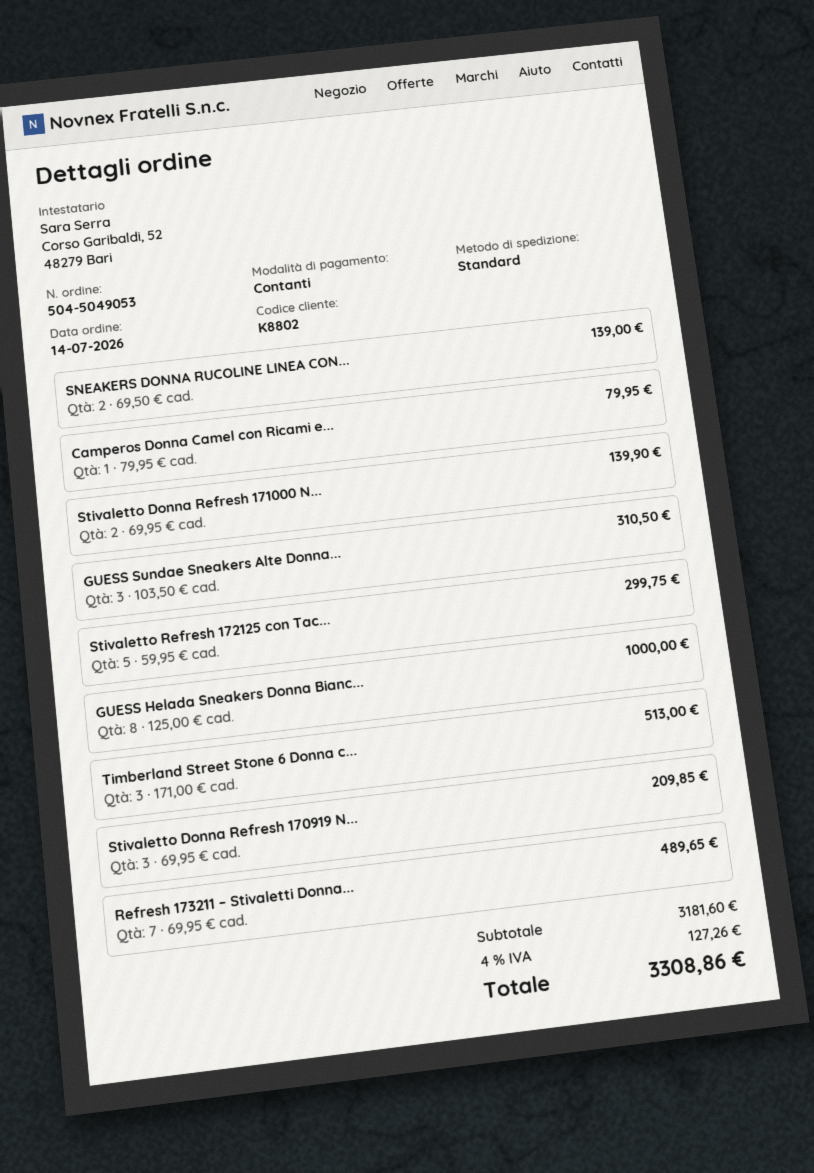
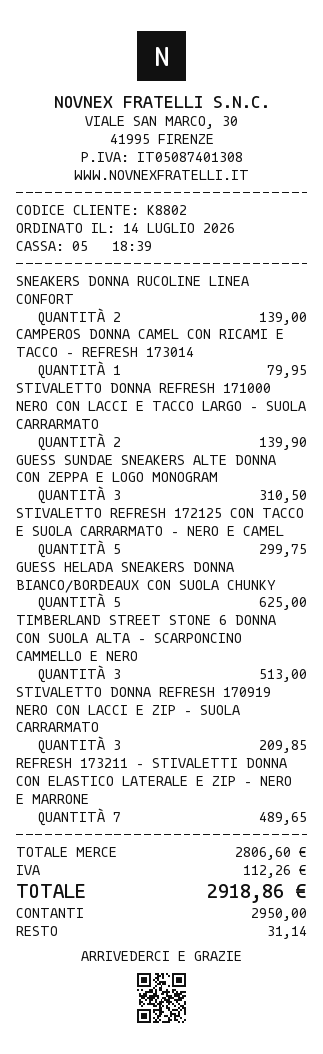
GUESS Helada Sneakers Donna Bianc...: 8 for 1000.00 -> 5 for 625.00
subtotal: 3181.60 -> 2806.60
tax: 127.26 -> 112.26
total: 3308.86 -> 2918.86

